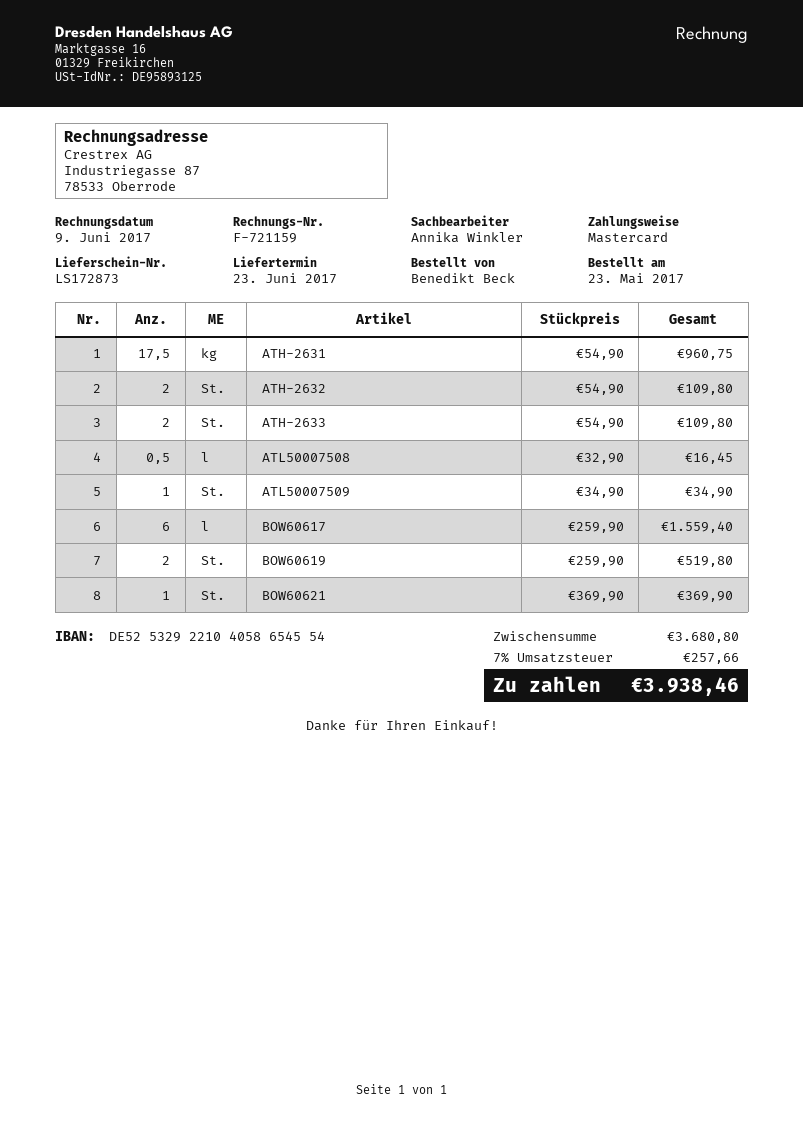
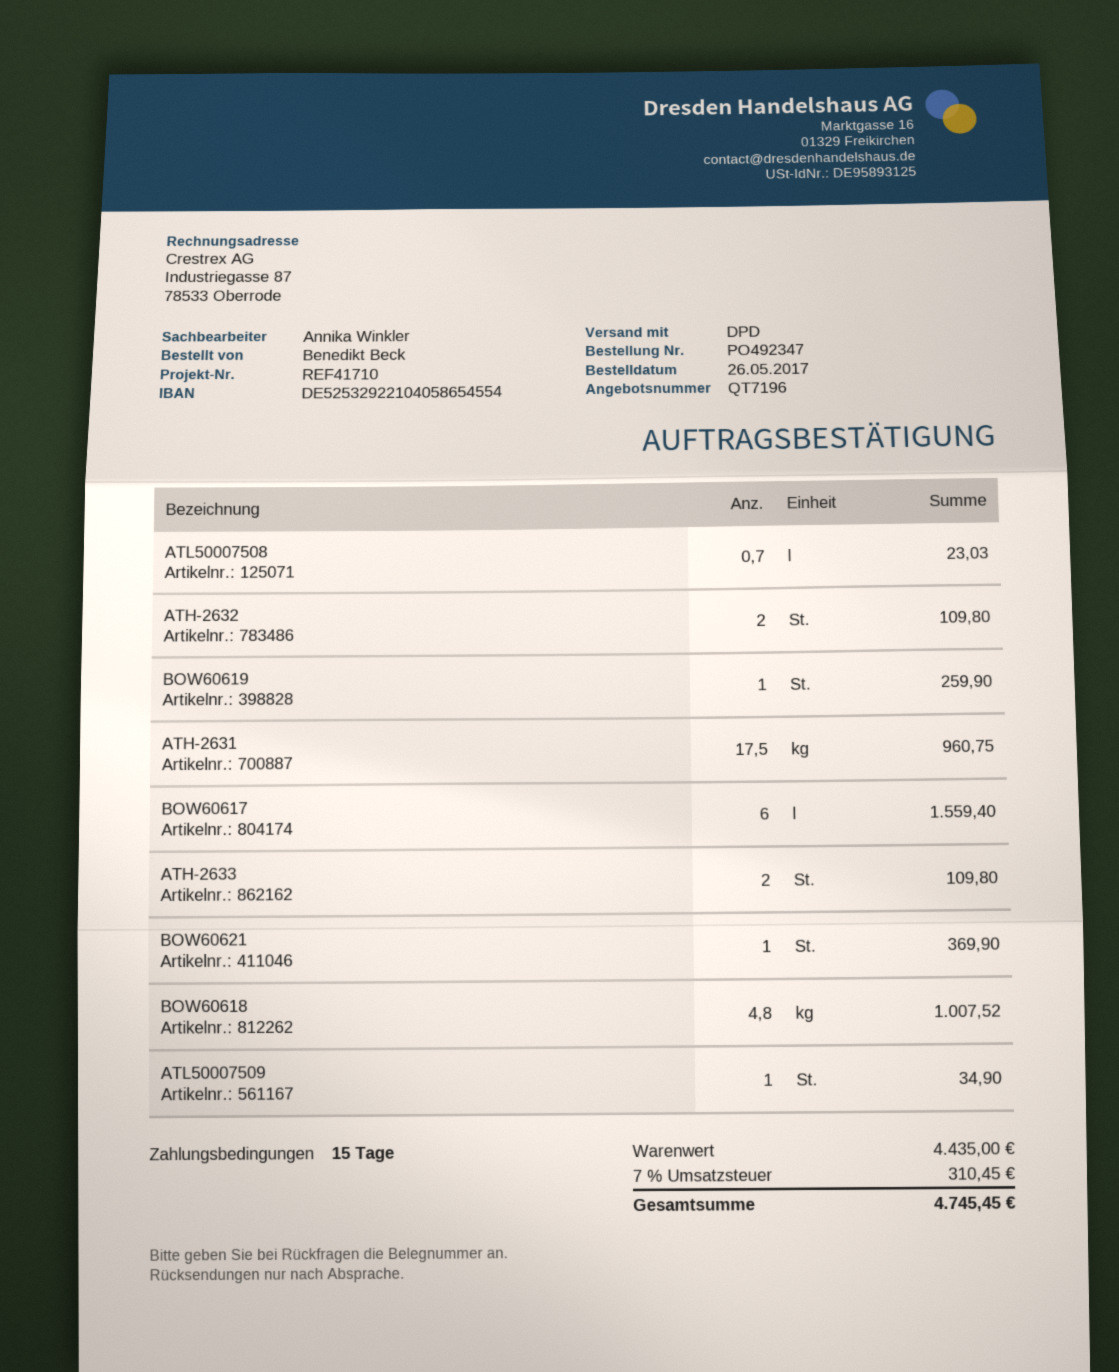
order date: 2017-05-23 -> 2017-05-26
ATL50007508: 0.5 for 16.45 -> 0.7 for 23.03
BOW60619: 2 for 519.80 -> 1 for 259.90
BOW60618: none -> 4.8 for 1007.52
subtotal: 3680.80 -> 4435.00
tax: 7% = 257.66 -> 7% = 310.45
total: 3938.46 -> 4745.45

